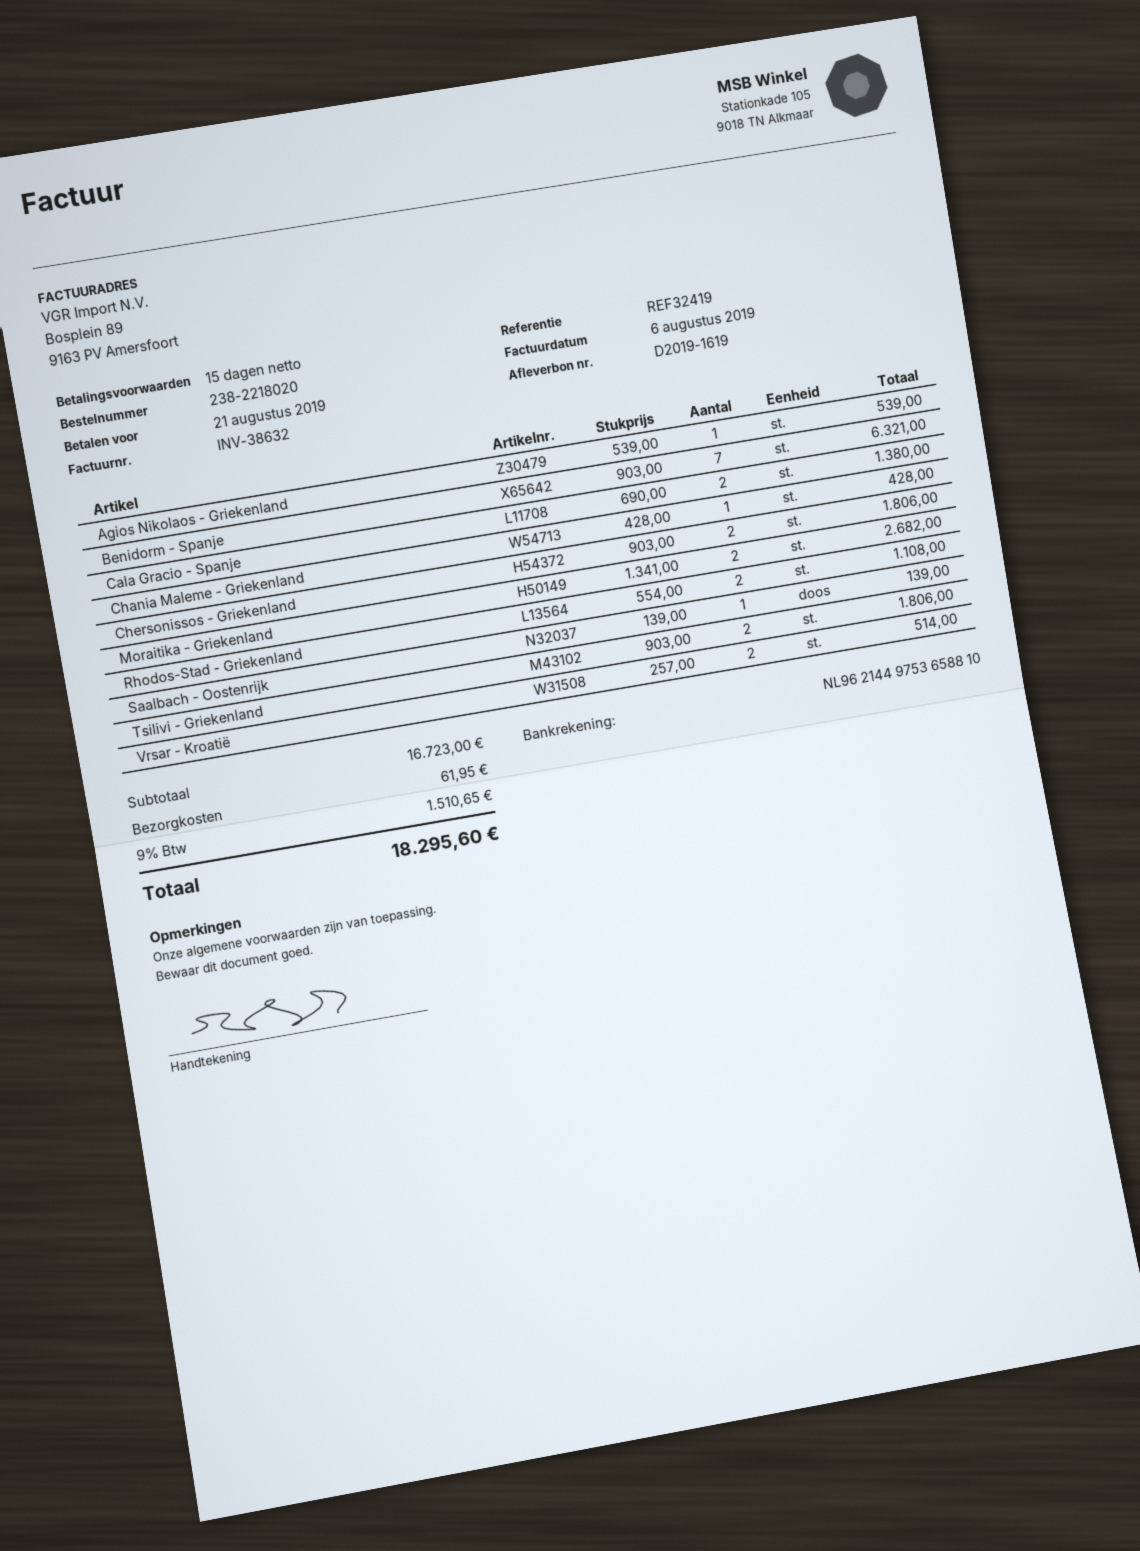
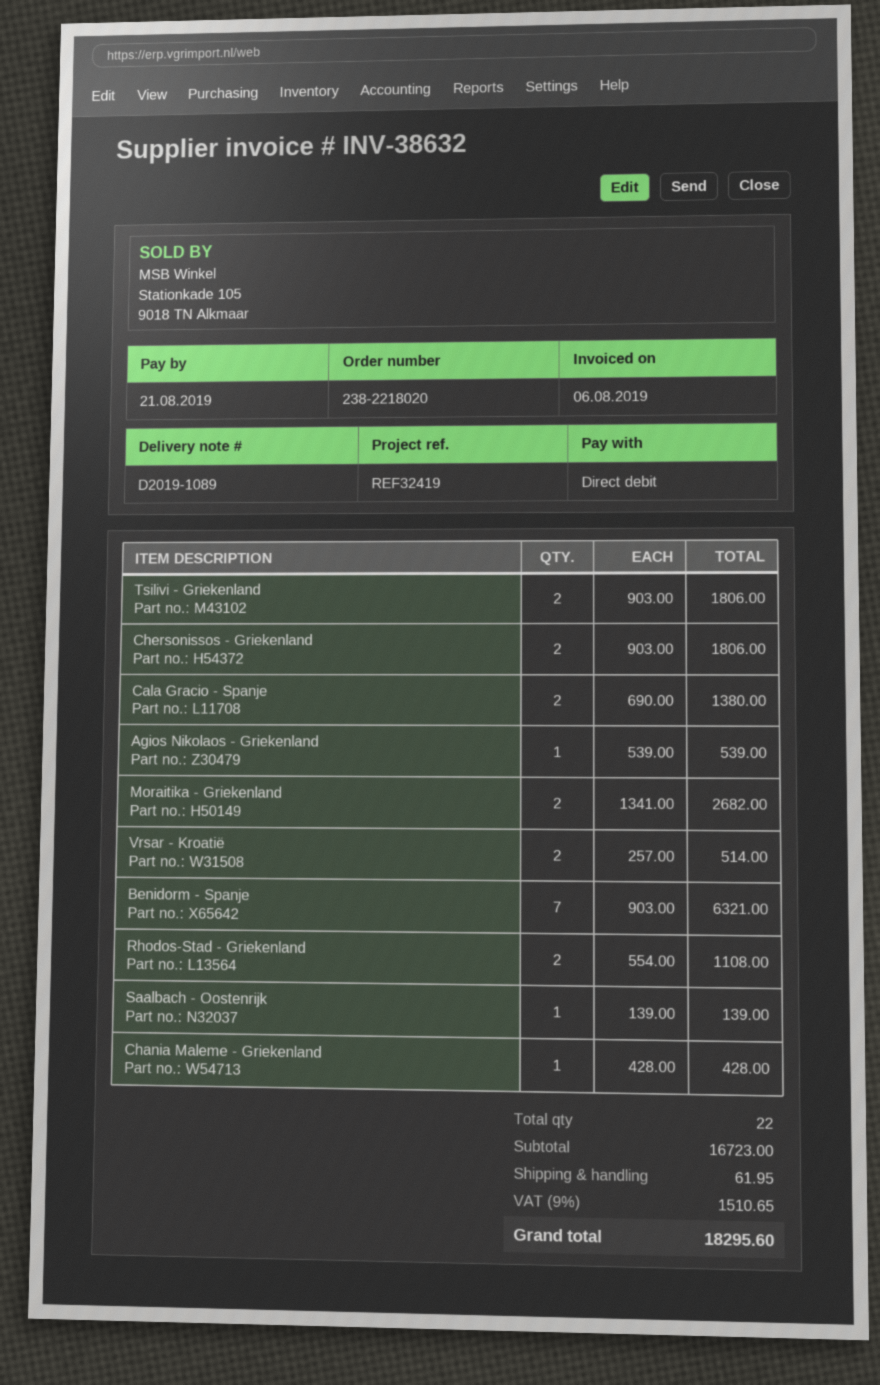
delivery note number: D2019-1619 -> D2019-1089

